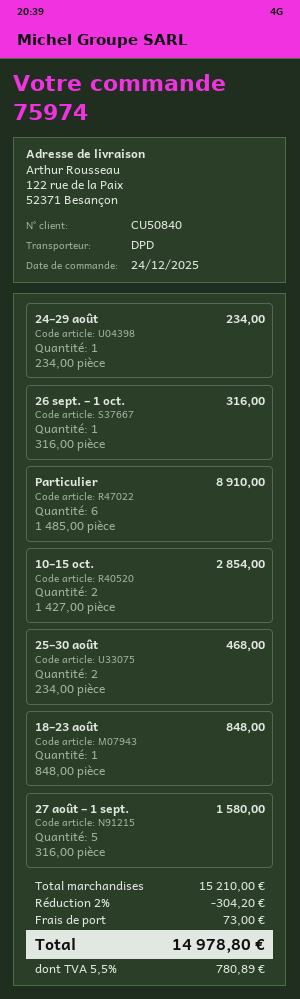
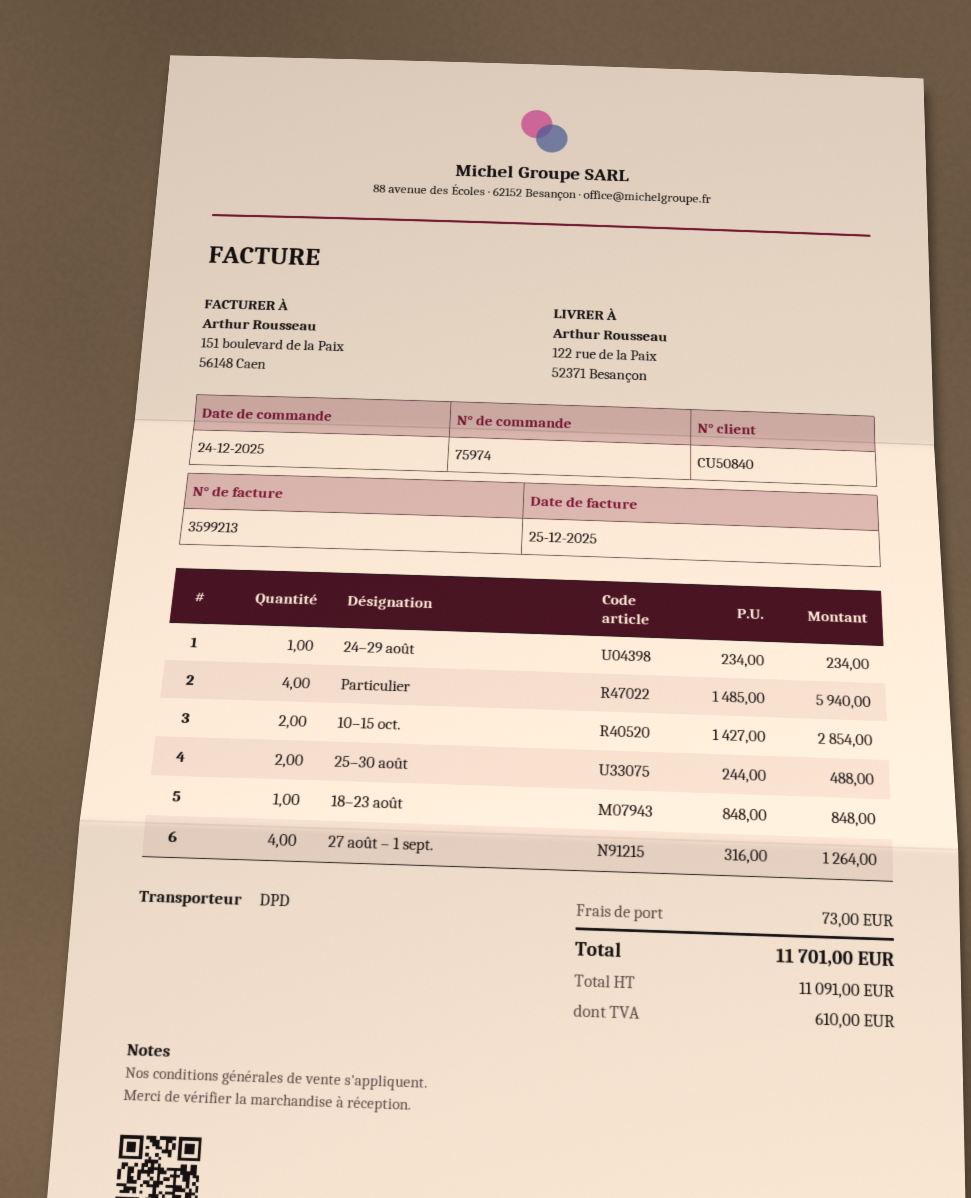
26 sept. – 1 oct.: 1 x 316.00 = 316.00 -> none
Particulier: 6 x 1485.00 = 8910.00 -> 4 x 1485.00 = 5940.00
25–30 août: 2 x 234.00 = 468.00 -> 2 x 244.00 = 488.00
27 août – 1 sept.: 5 x 316.00 = 1580.00 -> 4 x 316.00 = 1264.00
discount: 2% = 304.20 -> none
tax: 780.89 -> 610.00
total: 14978.80 -> 11701.00

